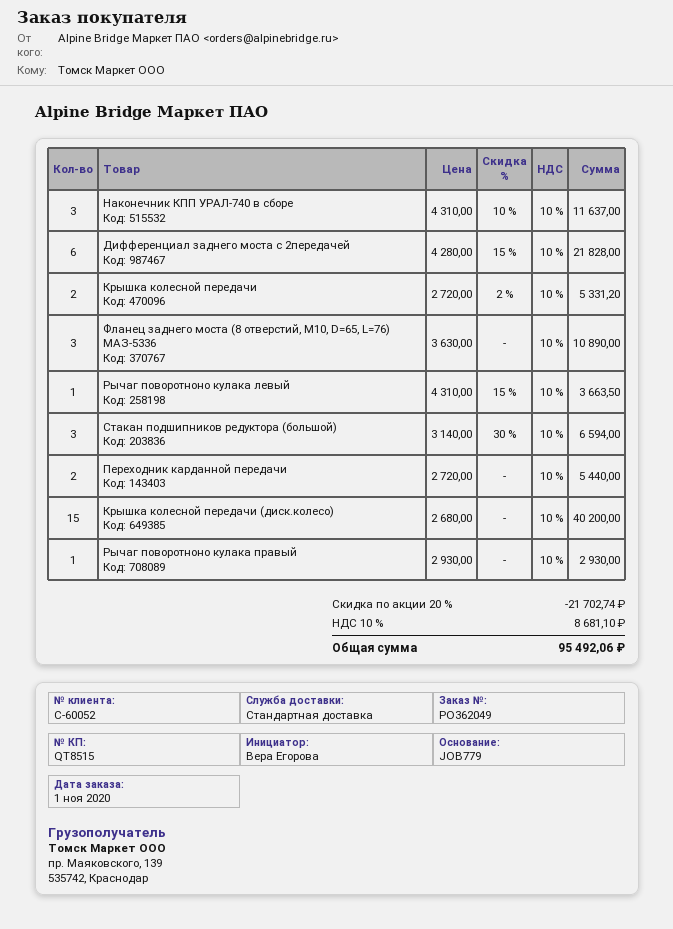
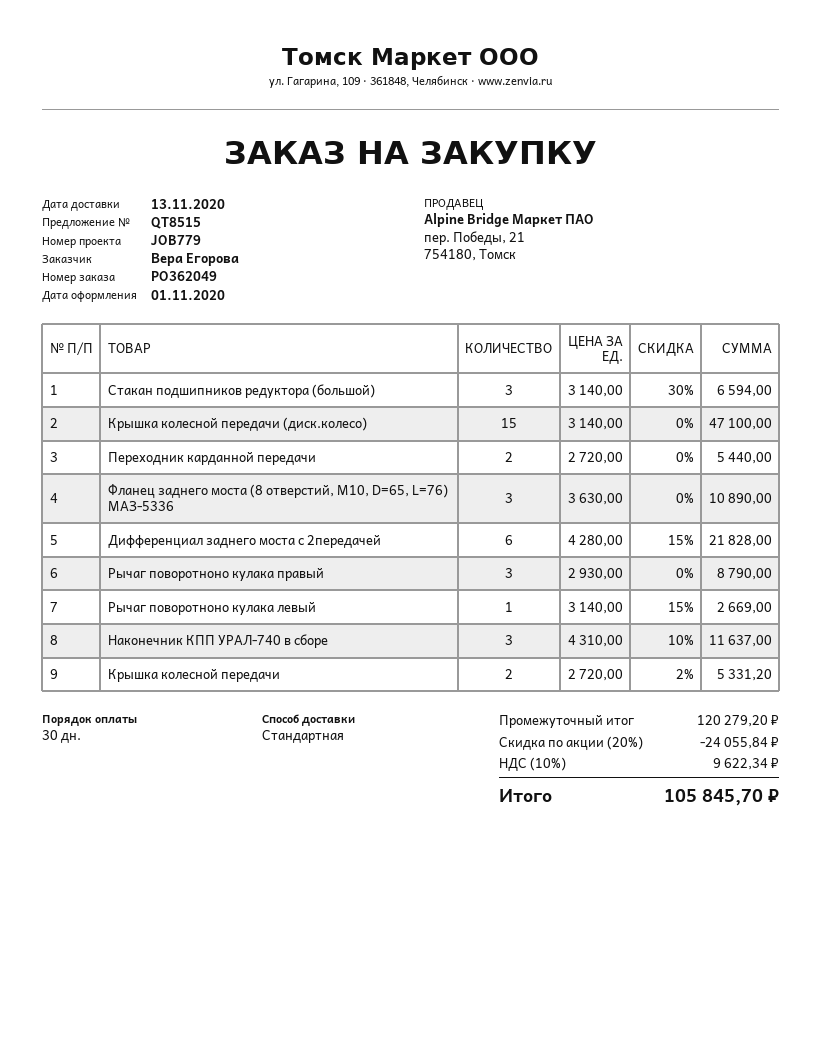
Рычаг поворотноно кулака левый: 1 x 4310.00 - 15% = 3663.50 -> 1 x 3140.00 - 15% = 2669.00
Крышка колесной передачи (диск.колесо): 15 x 2680.00 = 40200.00 -> 15 x 3140.00 = 47100.00
Рычаг поворотноно кулака правый: 1 x 2930.00 = 2930.00 -> 3 x 2930.00 = 8790.00
discount: 20% = 21702.74 -> 20% = 24055.84
tax: 10% = 8681.10 -> 10% = 9622.34
total: 95492.06 -> 105845.70

